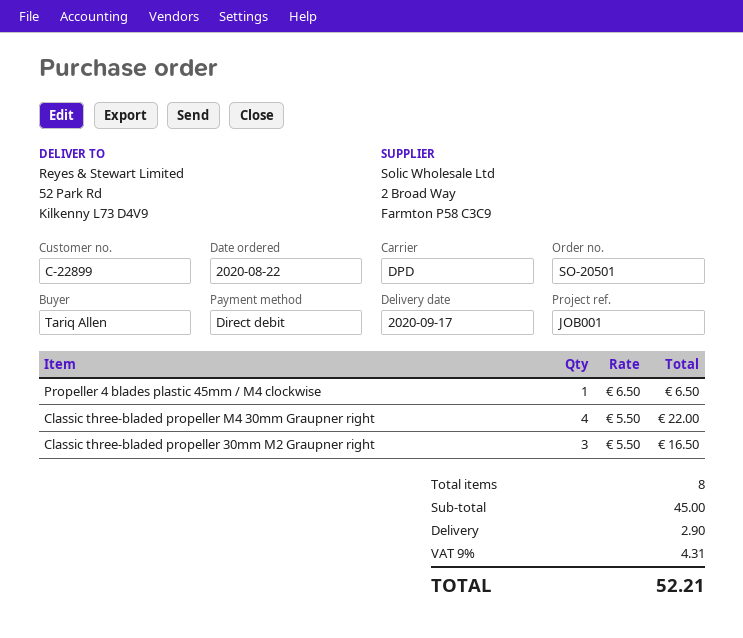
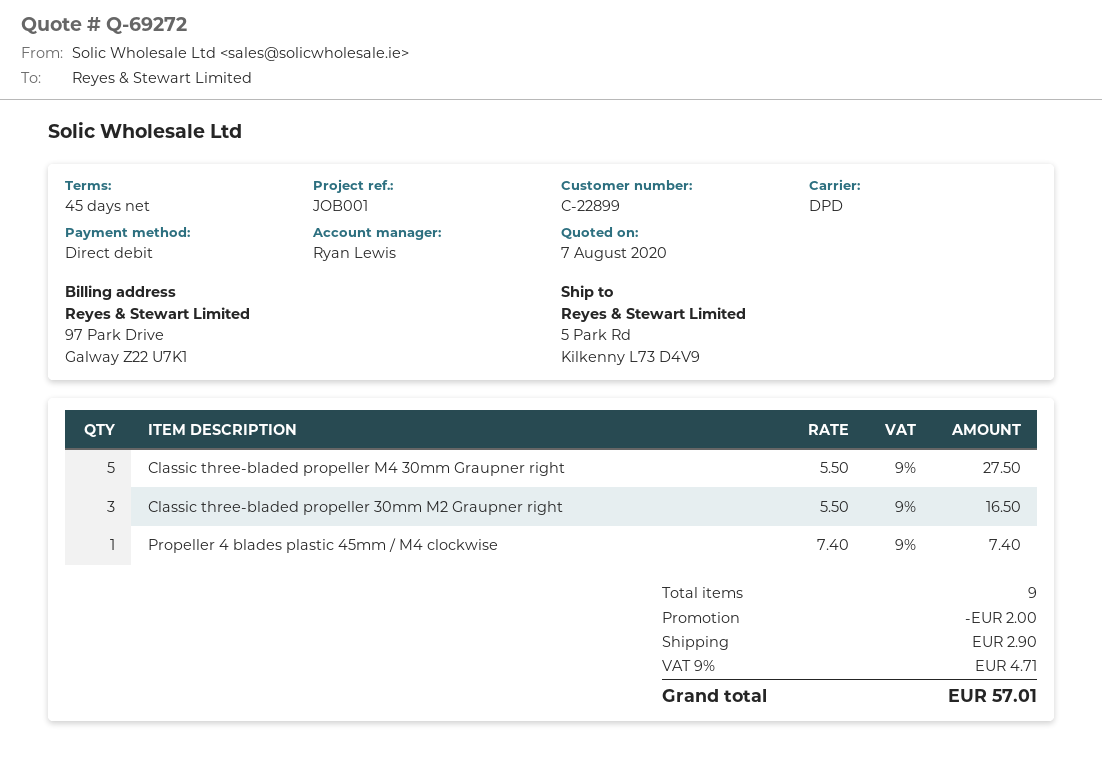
ship to: 52 Park Rd, Kilkenny L73 D4V9 -> 5 Park Rd, Kilkenny L73 D4V9
Propeller 4 blades plastic 45mm / M4 clockwise: 1 x 6.50 = 6.50 -> 1 x 7.40 = 7.40
Classic three-bladed propeller M4 30mm Graupner right: 4 x 5.50 = 22.00 -> 5 x 5.50 = 27.50
total quantity: 8 -> 9
discount: none -> 2.00
tax: 9% = 4.31 -> 9% = 4.71
total: 52.21 -> 57.01

